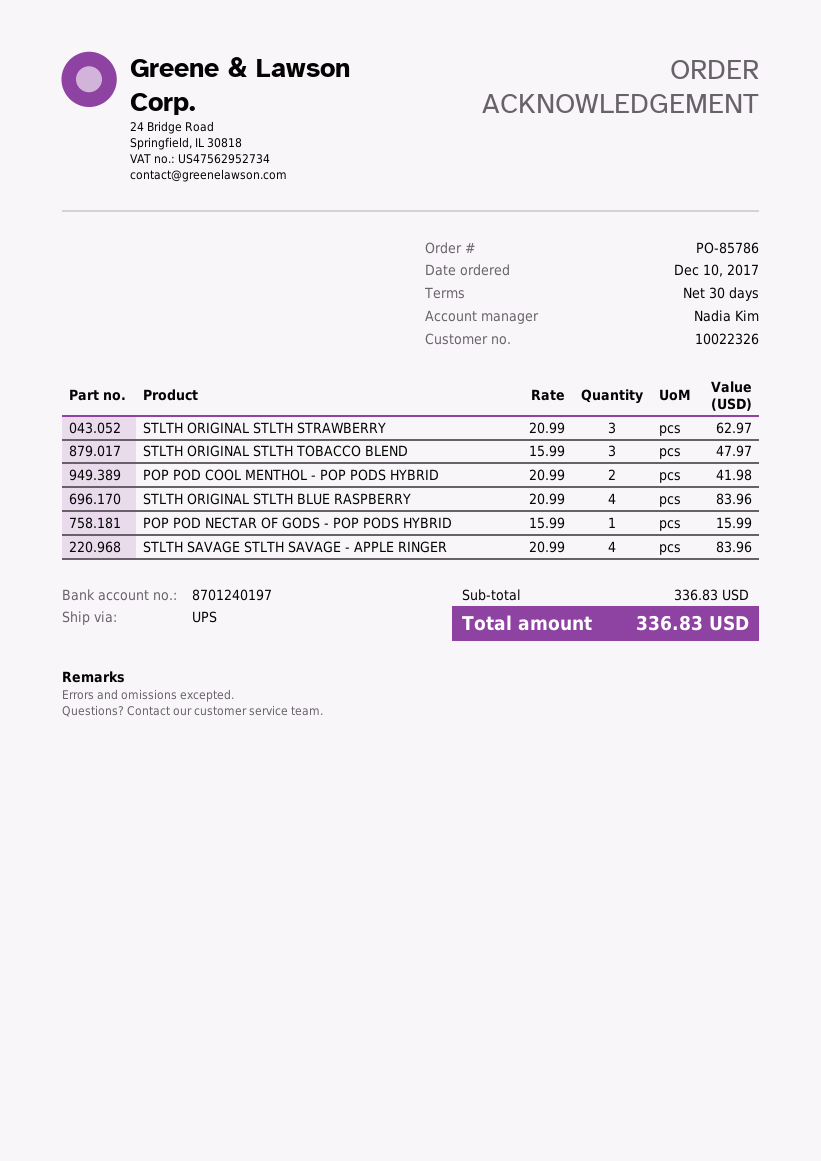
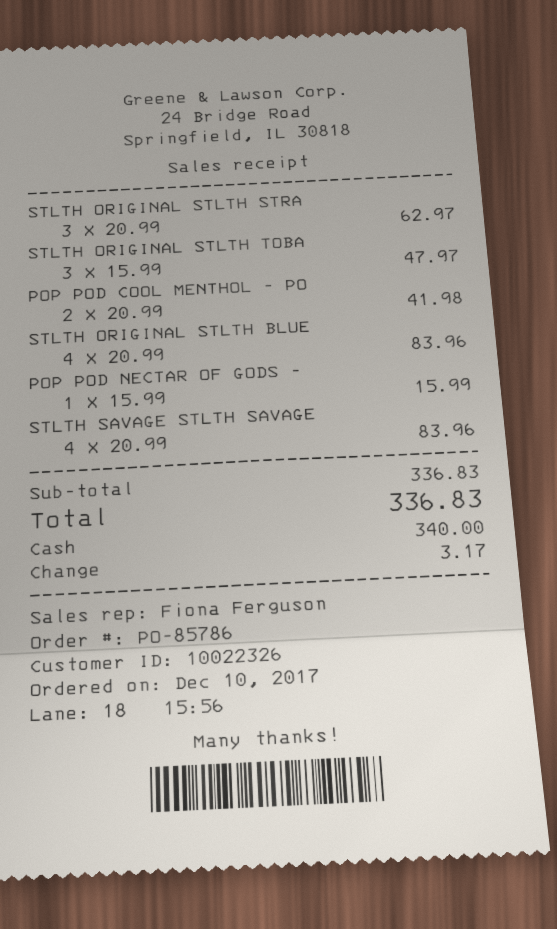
sales rep: Nadia Kim -> Fiona Ferguson

